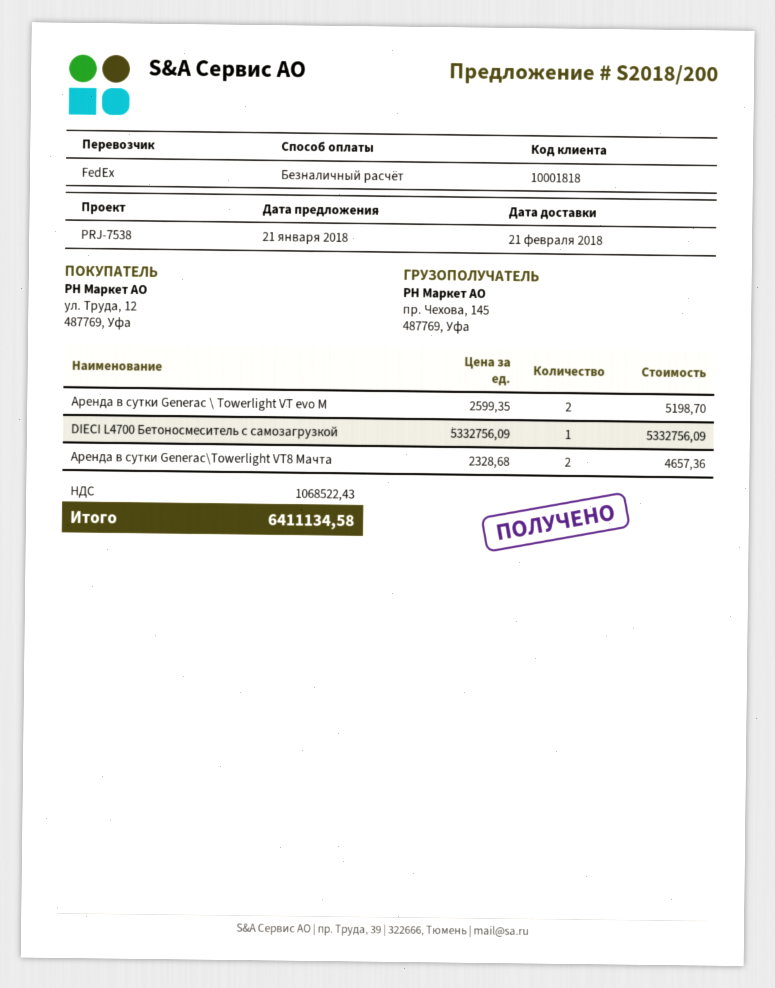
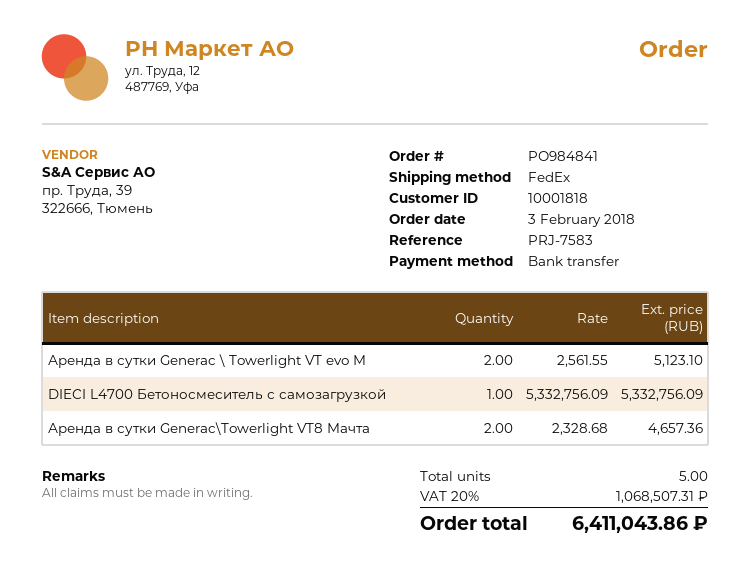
reference: PRJ-7538 -> PRJ-7583
Аренда в сутки Generac \ Towerlight VT evo М: 2 x 2599.35 = 5198.70 -> 2 x 2561.55 = 5123.10
tax: 1068522.43 -> 1068507.31
total: 6411134.58 -> 6411043.86

